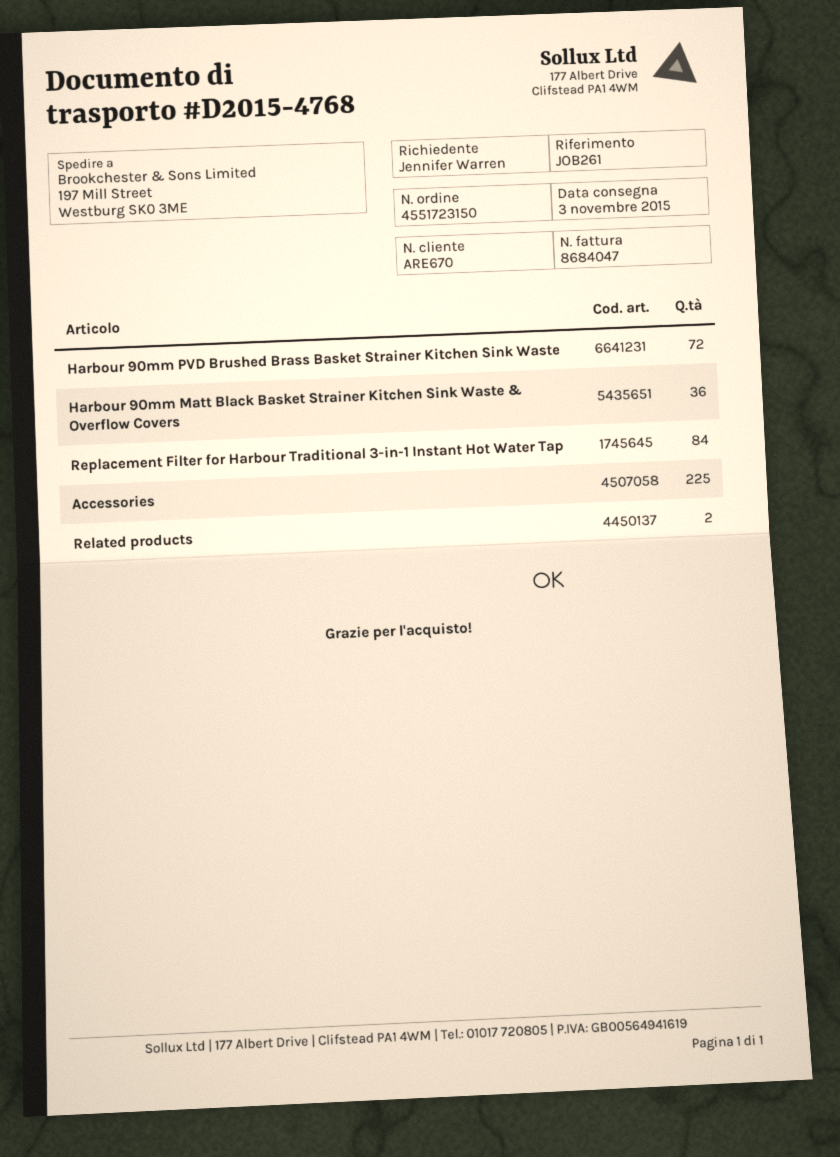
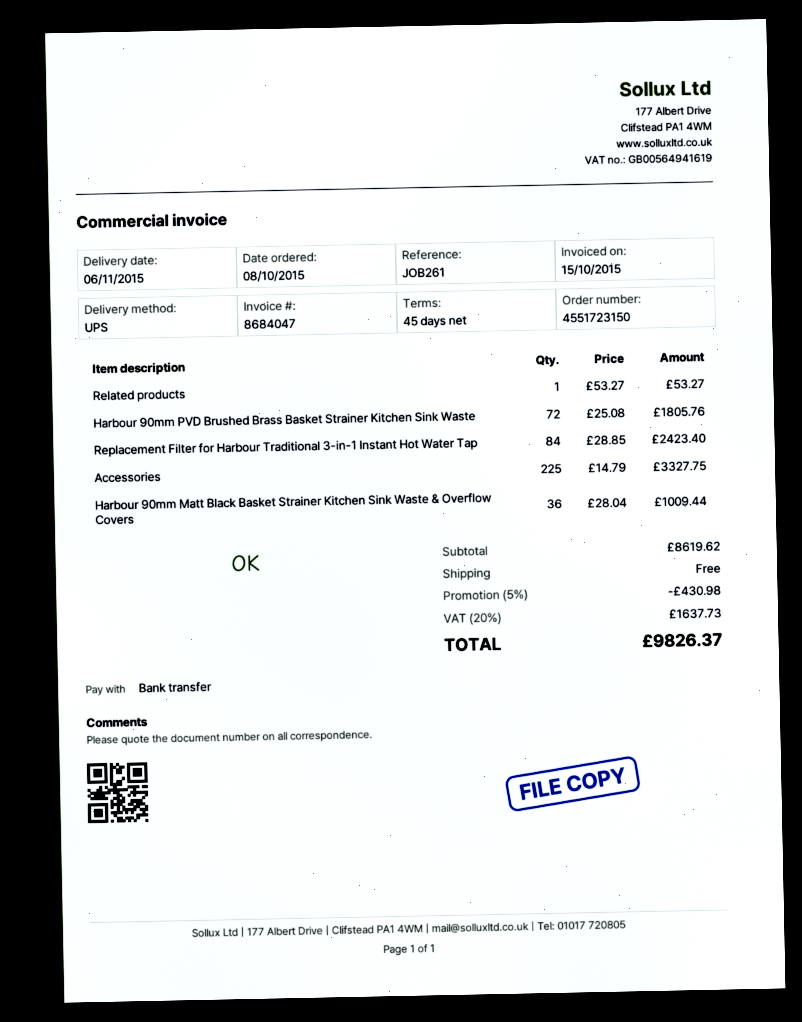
delivery date: 2015-11-03 -> 2015-11-06
Related products: 2 -> 1

